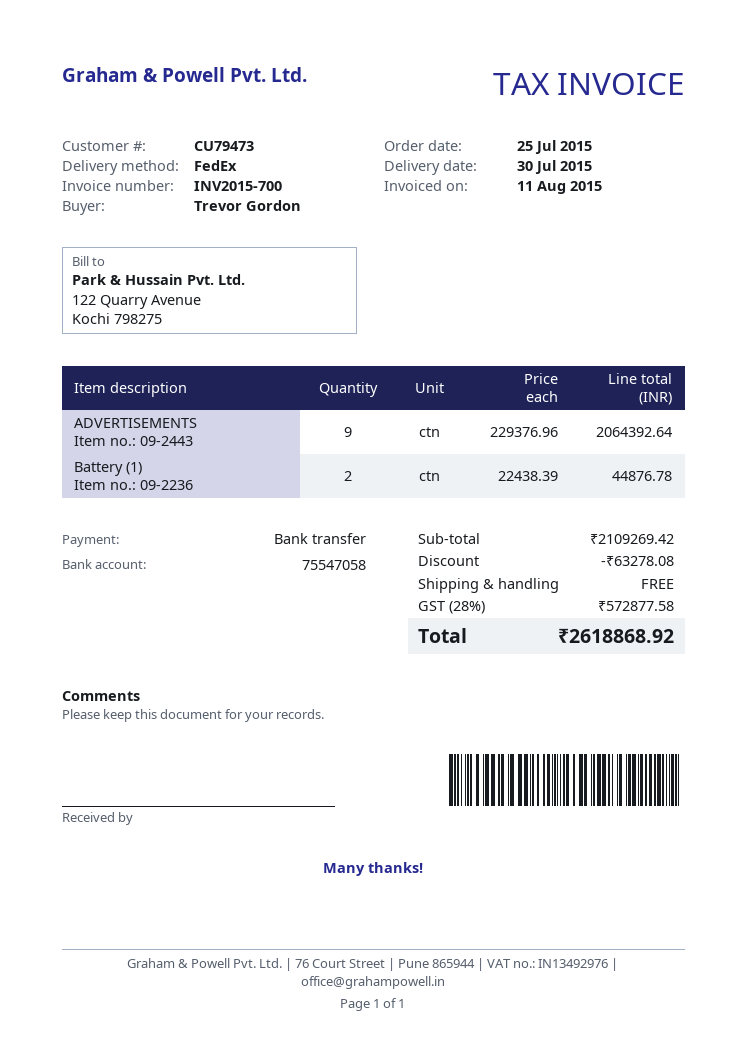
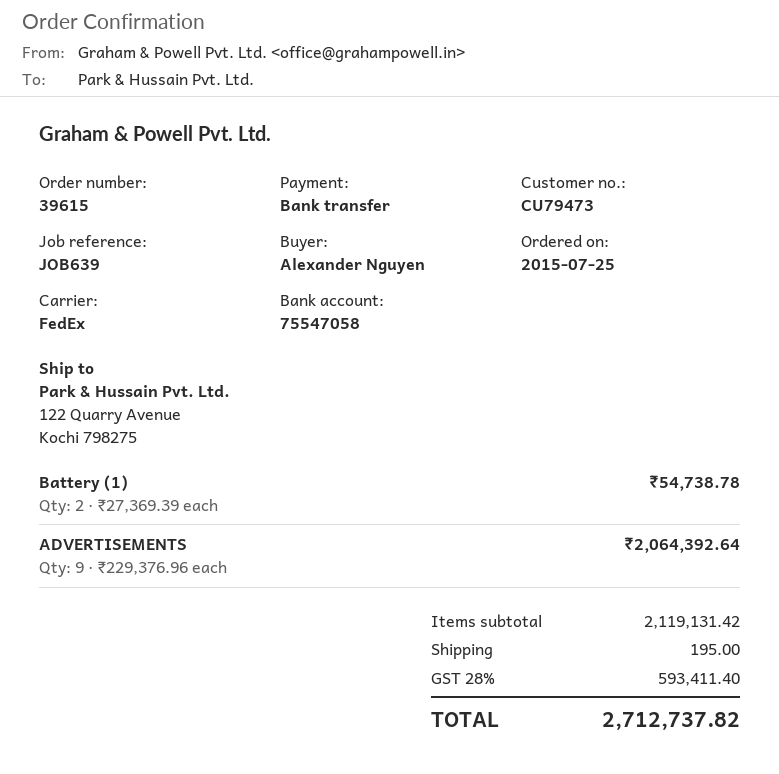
ordered by: Trevor Gordon -> Alexander Nguyen
Battery (1): 2 x 22438.39 = 44876.78 -> 2 x 27369.39 = 54738.78
subtotal: 2109269.42 -> 2119131.42
discount: 63278.08 -> none
shipping: 0.00 -> 195.00
tax: 28% = 572877.58 -> 28% = 593411.40
total: 2618868.92 -> 2712737.82

